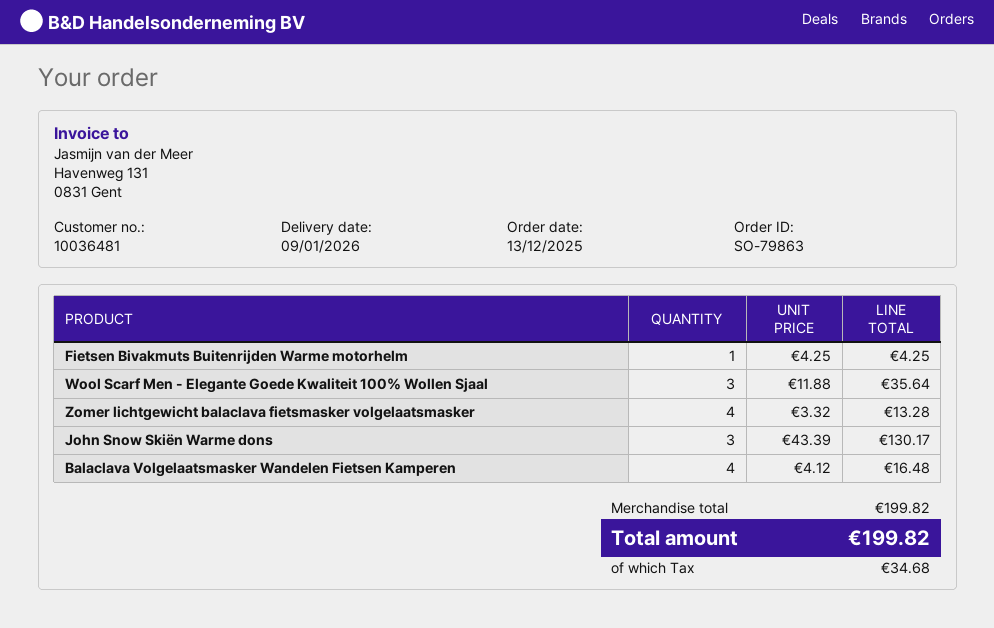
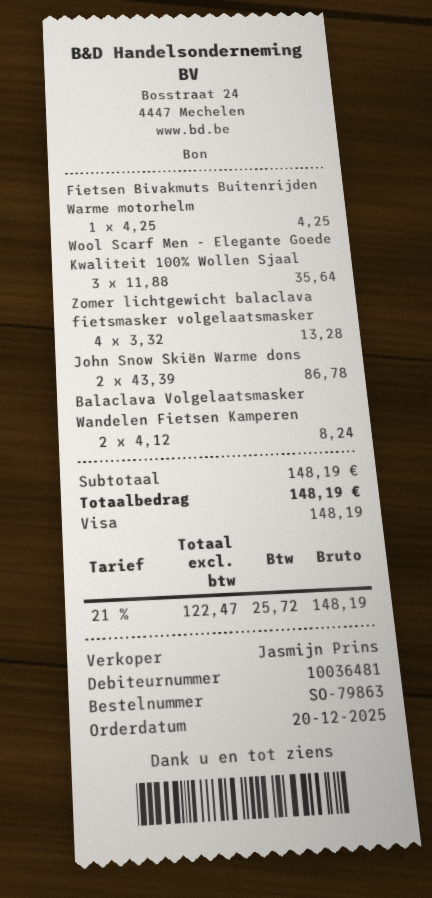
order date: 2025-12-13 -> 2025-12-20
John Snow Skiën Warme dons: 3 x 43.39 = 130.17 -> 2 x 43.39 = 86.78
Balaclava Volgelaatsmasker Wandelen Fietsen Kamperen: 4 x 4.12 = 16.48 -> 2 x 4.12 = 8.24
subtotal: 199.82 -> 148.19
tax: 34.68 -> 25.72
total: 199.82 -> 148.19

